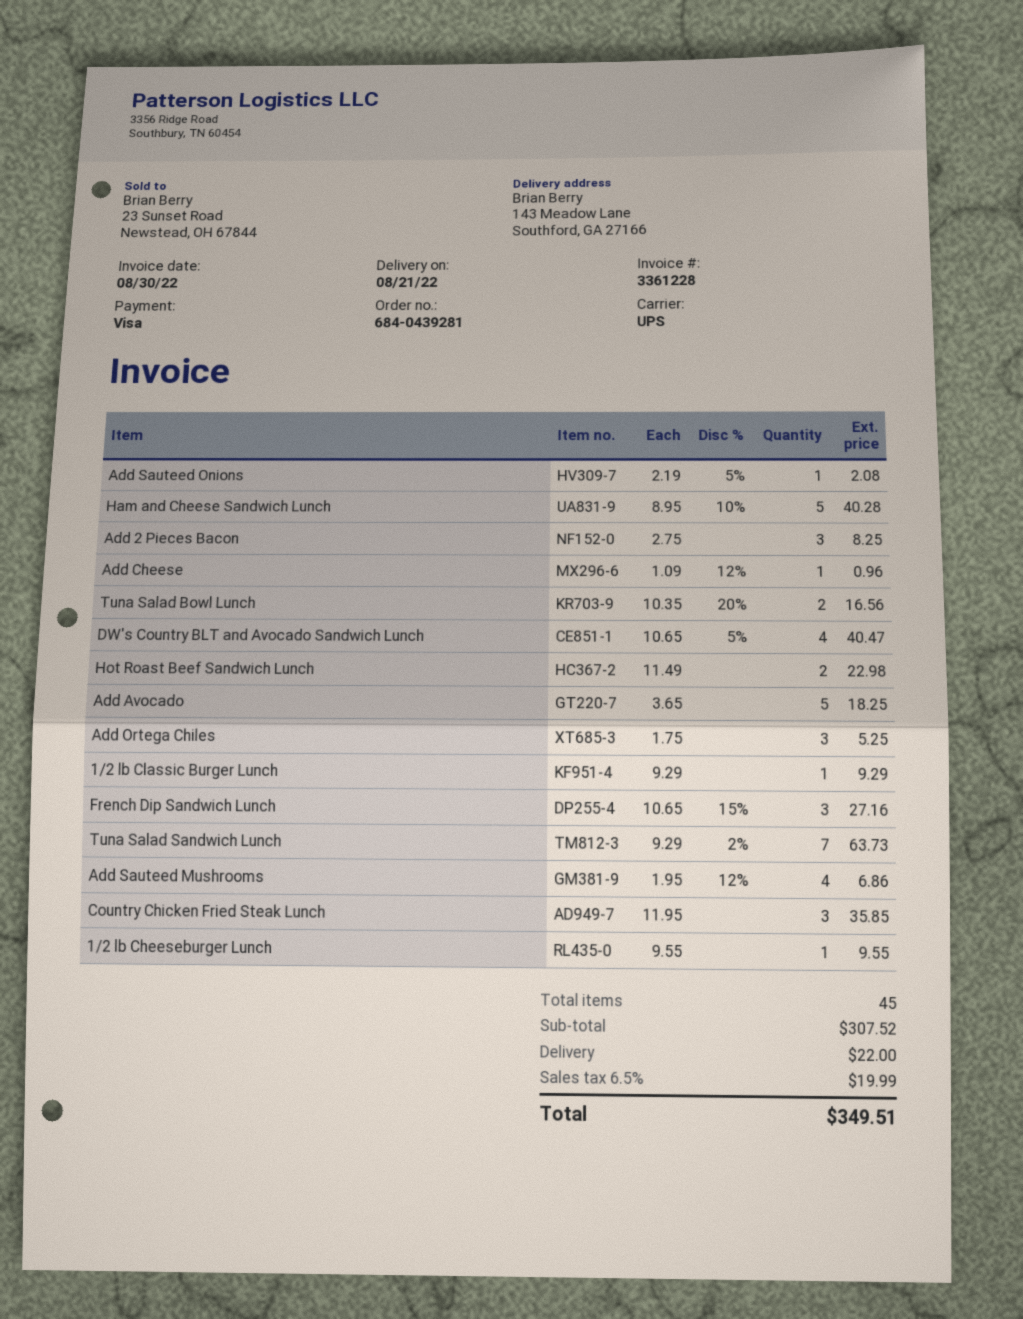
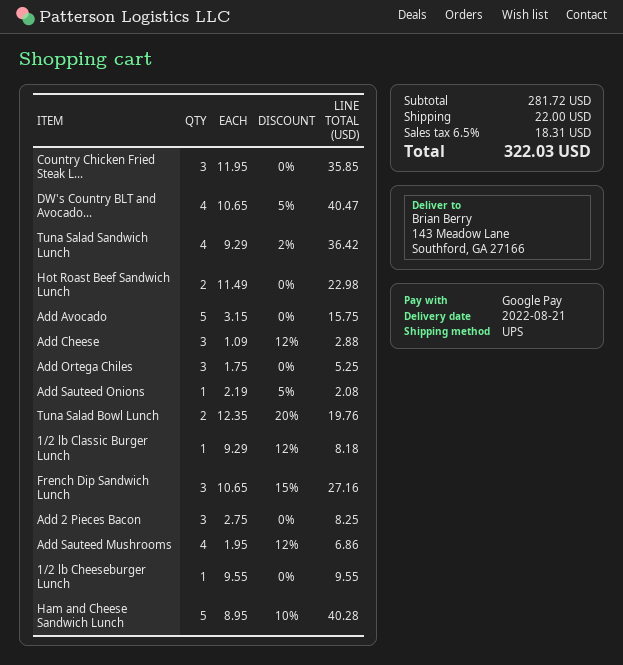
payment method: Visa -> Google Pay
Add Cheese: 1 x 1.09 - 12% = 0.96 -> 3 x 1.09 - 12% = 2.88
Tuna Salad Bowl Lunch: 2 x 10.35 - 20% = 16.56 -> 2 x 12.35 - 20% = 19.76
Add Avocado: 5 x 3.65 = 18.25 -> 5 x 3.15 = 15.75
1/2 lb Classic Burger Lunch: 1 x 9.29 = 9.29 -> 1 x 9.29 - 12% = 8.18
Tuna Salad Sandwich Lunch: 7 x 9.29 - 2% = 63.73 -> 4 x 9.29 - 2% = 36.42
subtotal: 307.52 -> 281.72
tax: 6.5% = 19.99 -> 6.5% = 18.31
total: 349.51 -> 322.03

